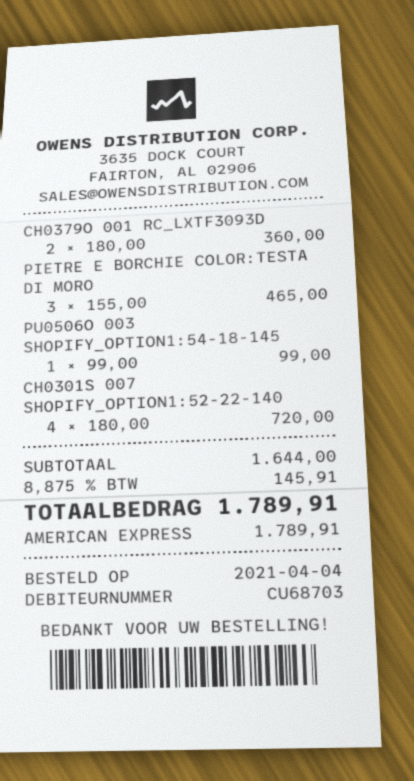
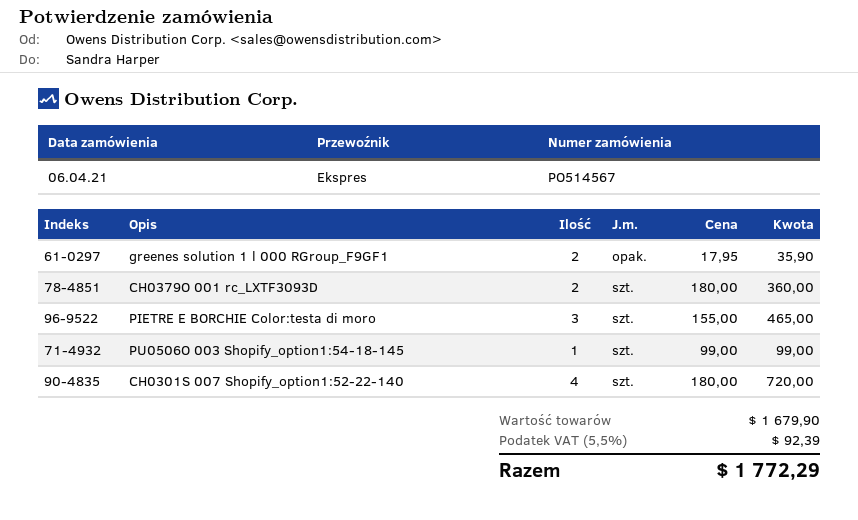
order date: 2021-04-04 -> 2021-04-06
greenes solution 1 l 000 RGroup_F9GF1: none -> 2 x 17.95 = 35.90
subtotal: 1644.00 -> 1679.90
tax: 8.875% = 145.91 -> 5.5% = 92.39
total: 1789.91 -> 1772.29

